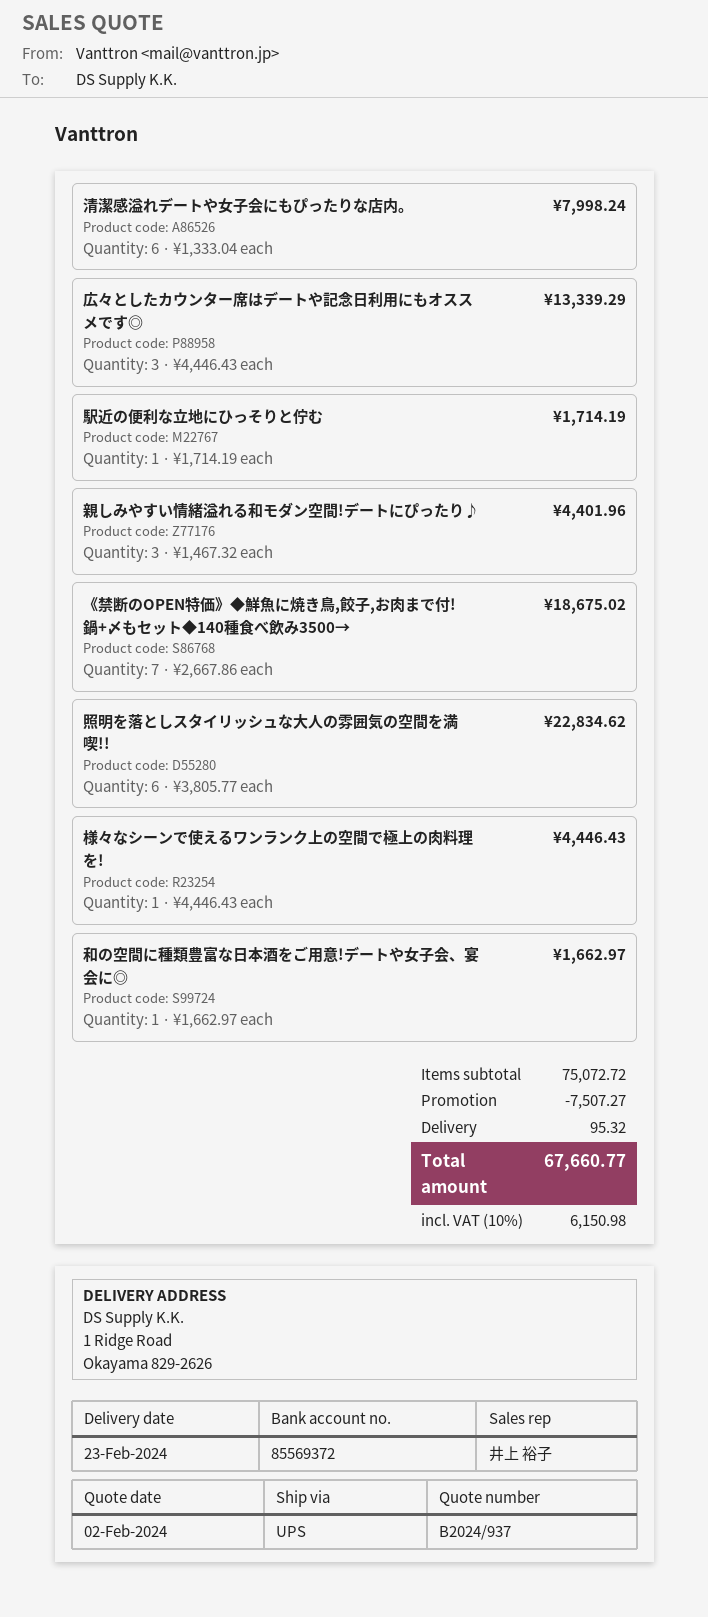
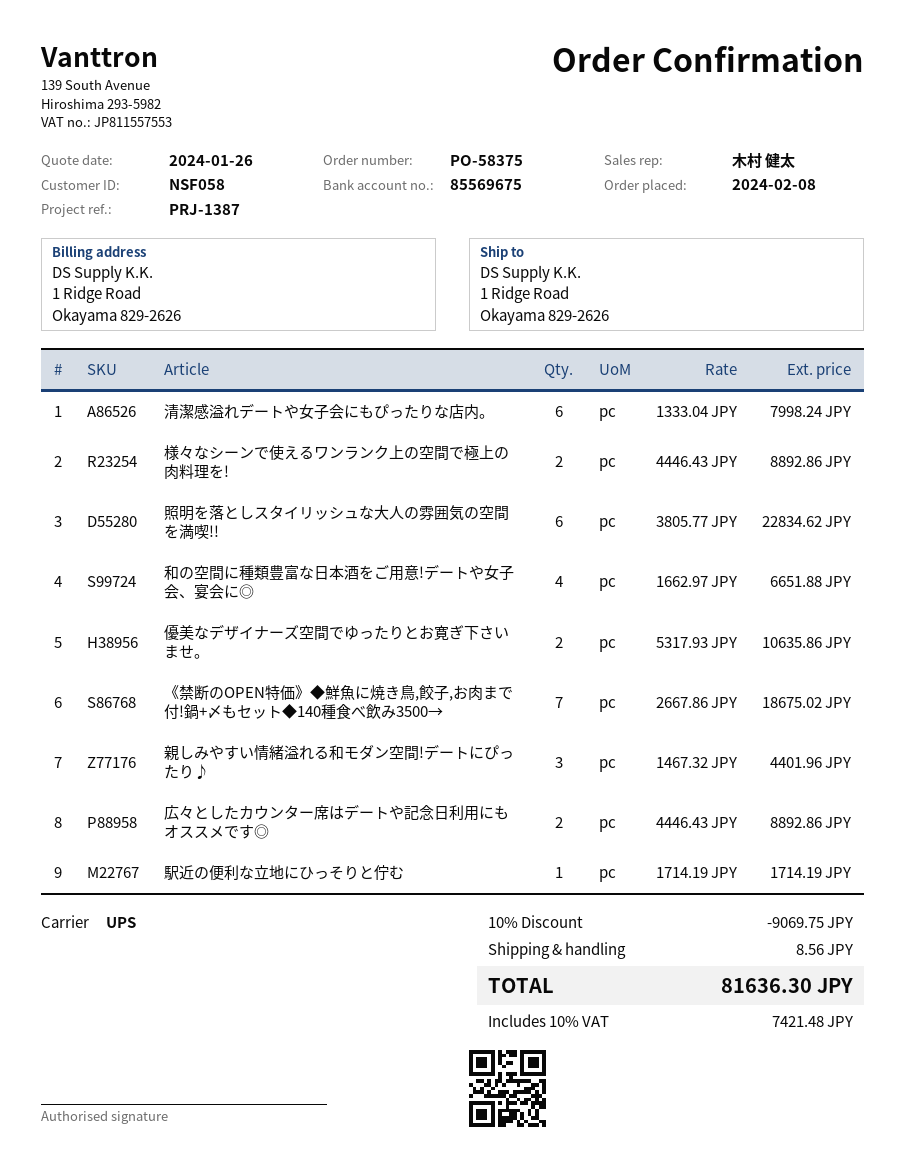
quote date: 2024-02-02 -> 2024-01-26
sales rep: 井上 裕子 -> 木村 健太
bank account: 85569372 -> 85569675
広々としたカウンター席はデートや記念日利用にもオススメです◎: 3 x 4446.43 = 13339.29 -> 2 x 4446.43 = 8892.86
様々なシーンで使えるワンランク上の空間で極上の肉料理を!: 1 x 4446.43 = 4446.43 -> 2 x 4446.43 = 8892.86
和の空間に種類豊富な日本酒をご用意!デートや女子会、宴会に◎: 1 x 1662.97 = 1662.97 -> 4 x 1662.97 = 6651.88
優美なデザイナーズ空間でゆったりとお寛ぎ下さいませ。: none -> 2 x 5317.93 = 10635.86
discount: 7507.27 -> 9069.75
shipping: 95.32 -> 8.56
tax: 10% = 6150.98 -> 10% = 7421.48
total: 67660.77 -> 81636.30

